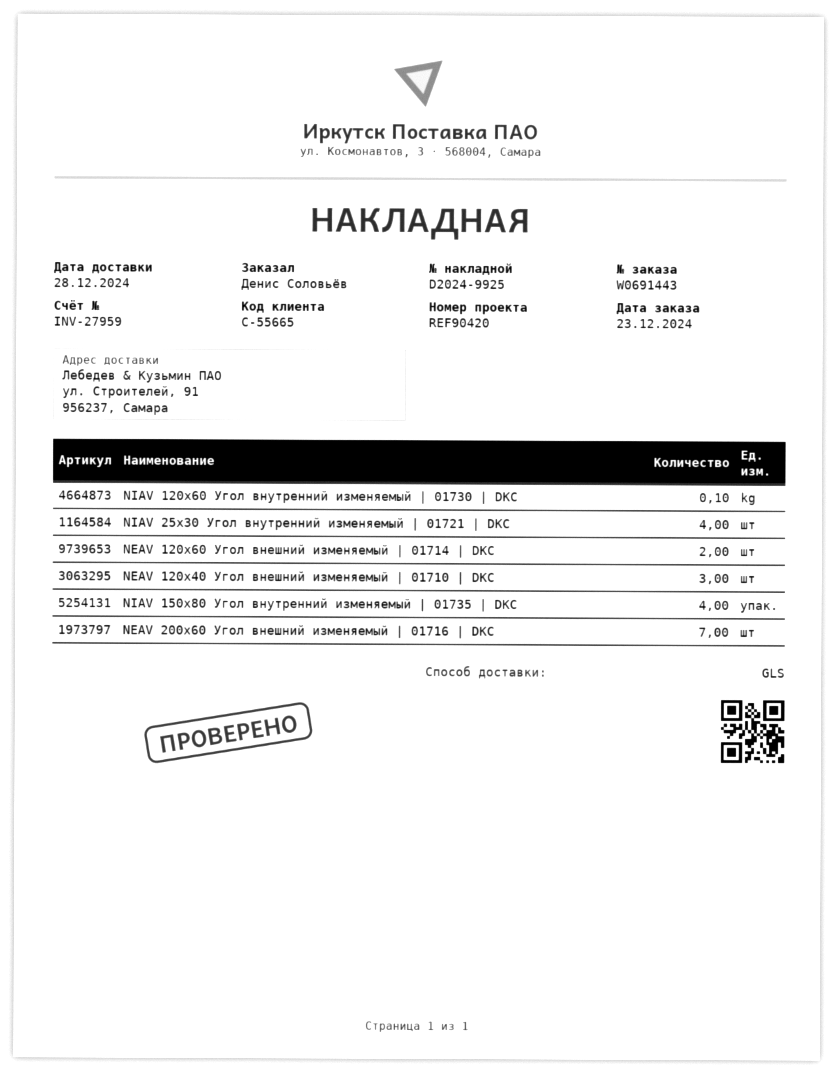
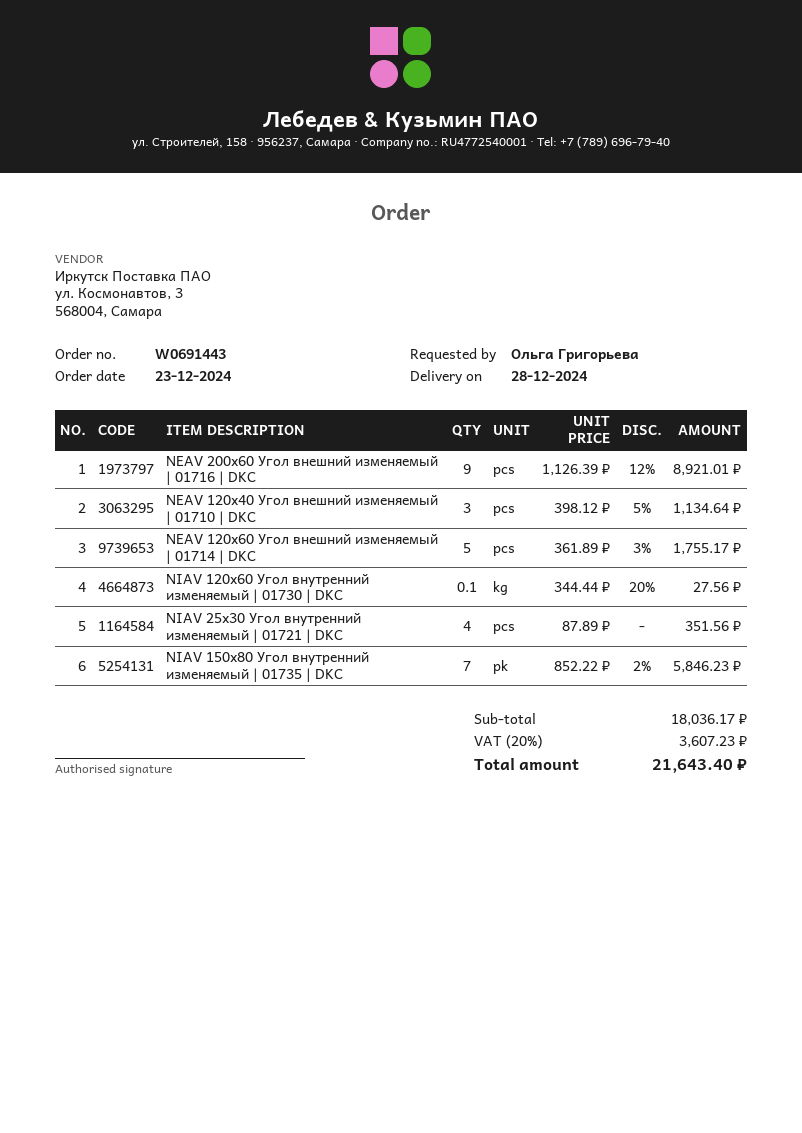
ordered by: Денис Соловьёв -> Ольга Григорьева
NEAV 120х60 Угол внешний изменяемый | 01714 | DKC: 2 -> 5
NIAV 150х80 Угол внутренний изменяемый | 01735 | DKC: 4 -> 7
NEAV 200х60 Угол внешний изменяемый | 01716 | DKC: 7 -> 9

